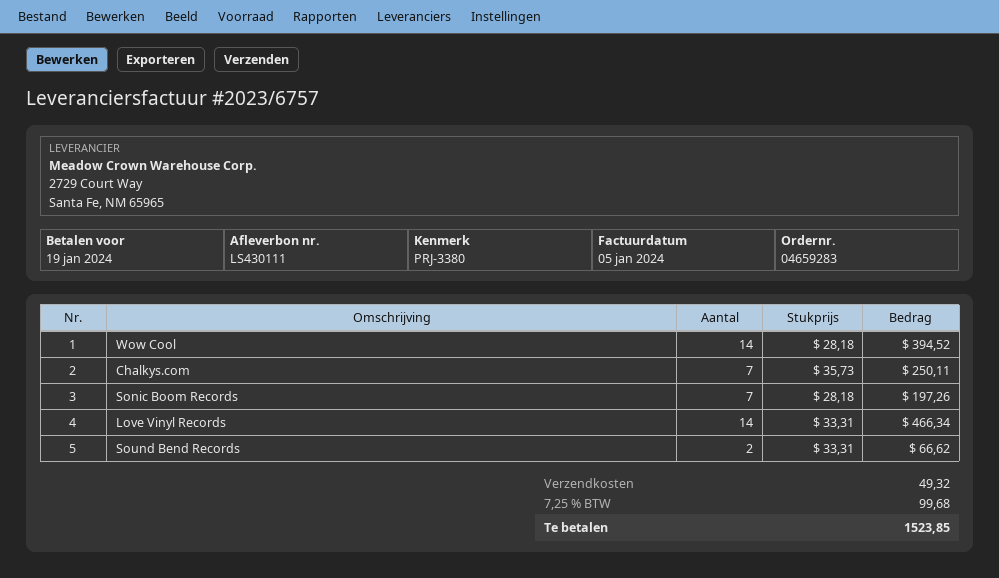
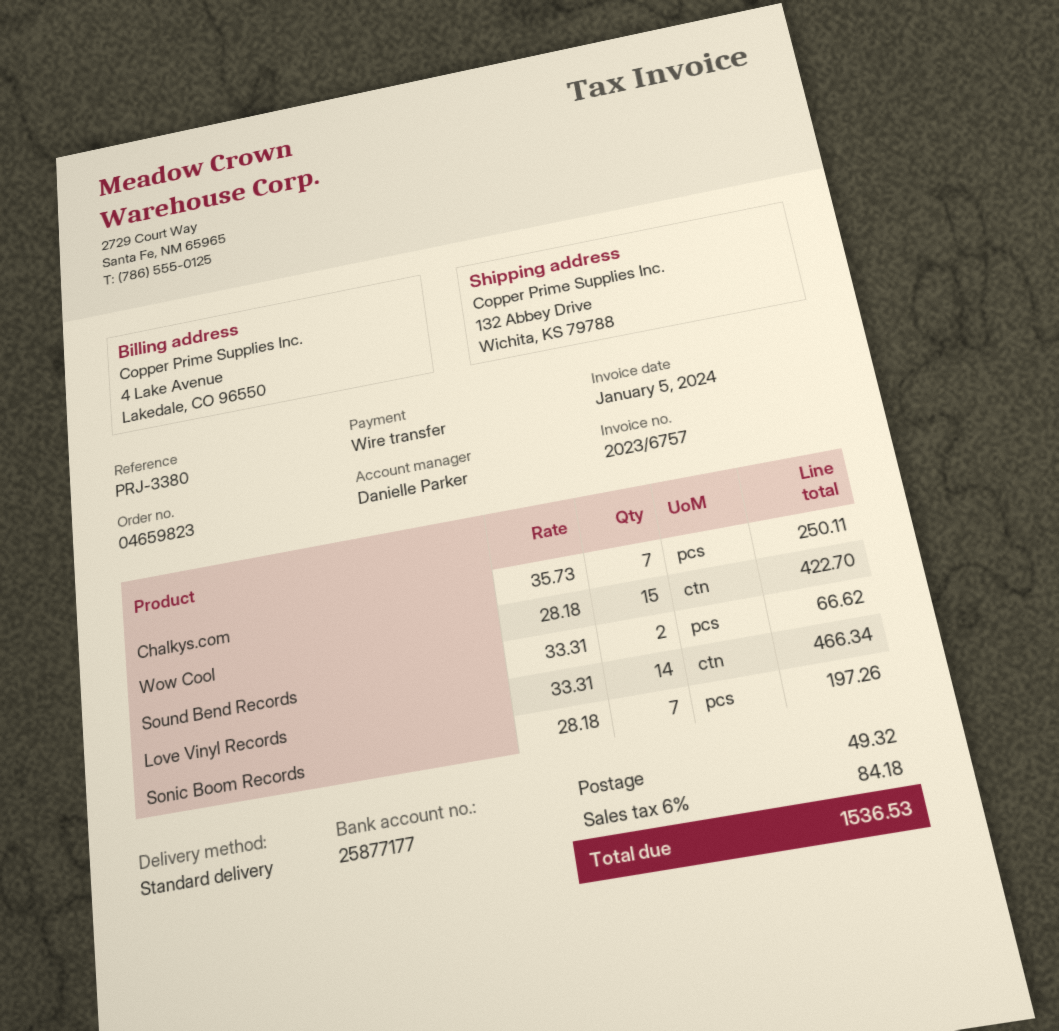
order number: 04659283 -> 04659823
Wow Cool: 14 x 28.18 = 394.52 -> 15 x 28.18 = 422.70
tax: 7.25% = 99.68 -> 6% = 84.18
total: 1523.85 -> 1536.53

